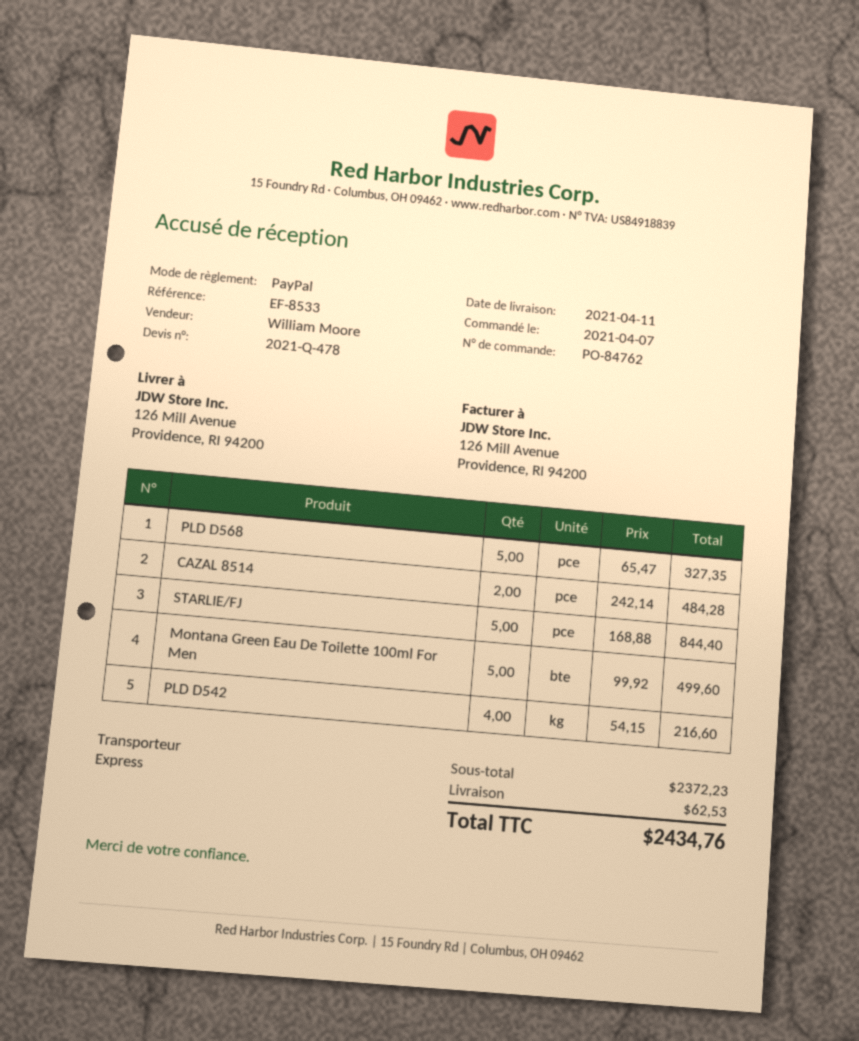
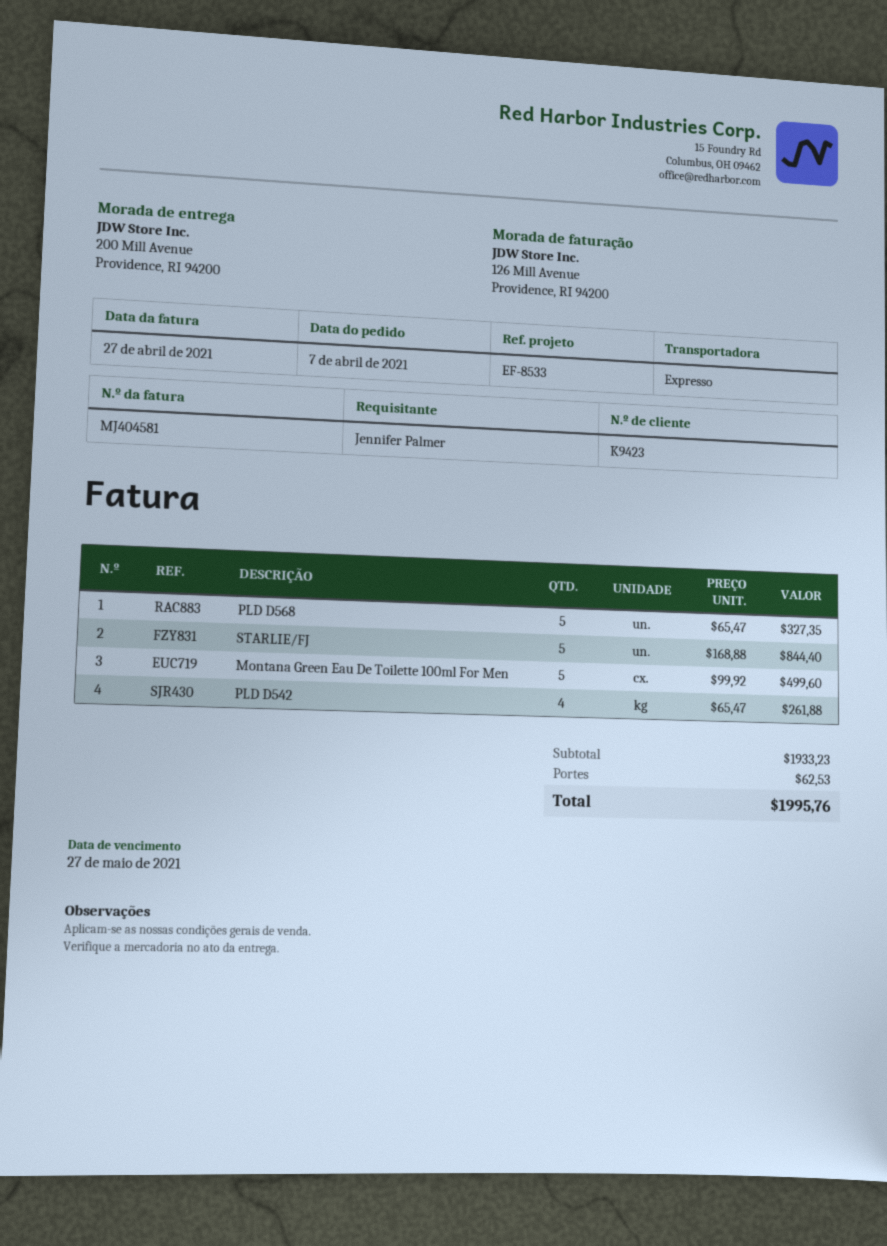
ship to: 126 Mill Avenue, Providence, RI 94200 -> 200 Mill Avenue, Providence, RI 94200
CAZAL 8514: 2 x 242.14 = 484.28 -> none
PLD D542: 4 x 54.15 = 216.60 -> 4 x 65.47 = 261.88
subtotal: 2372.23 -> 1933.23
total: 2434.76 -> 1995.76

